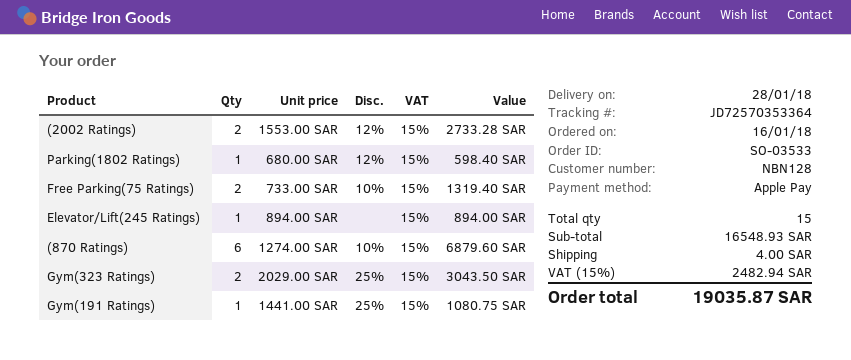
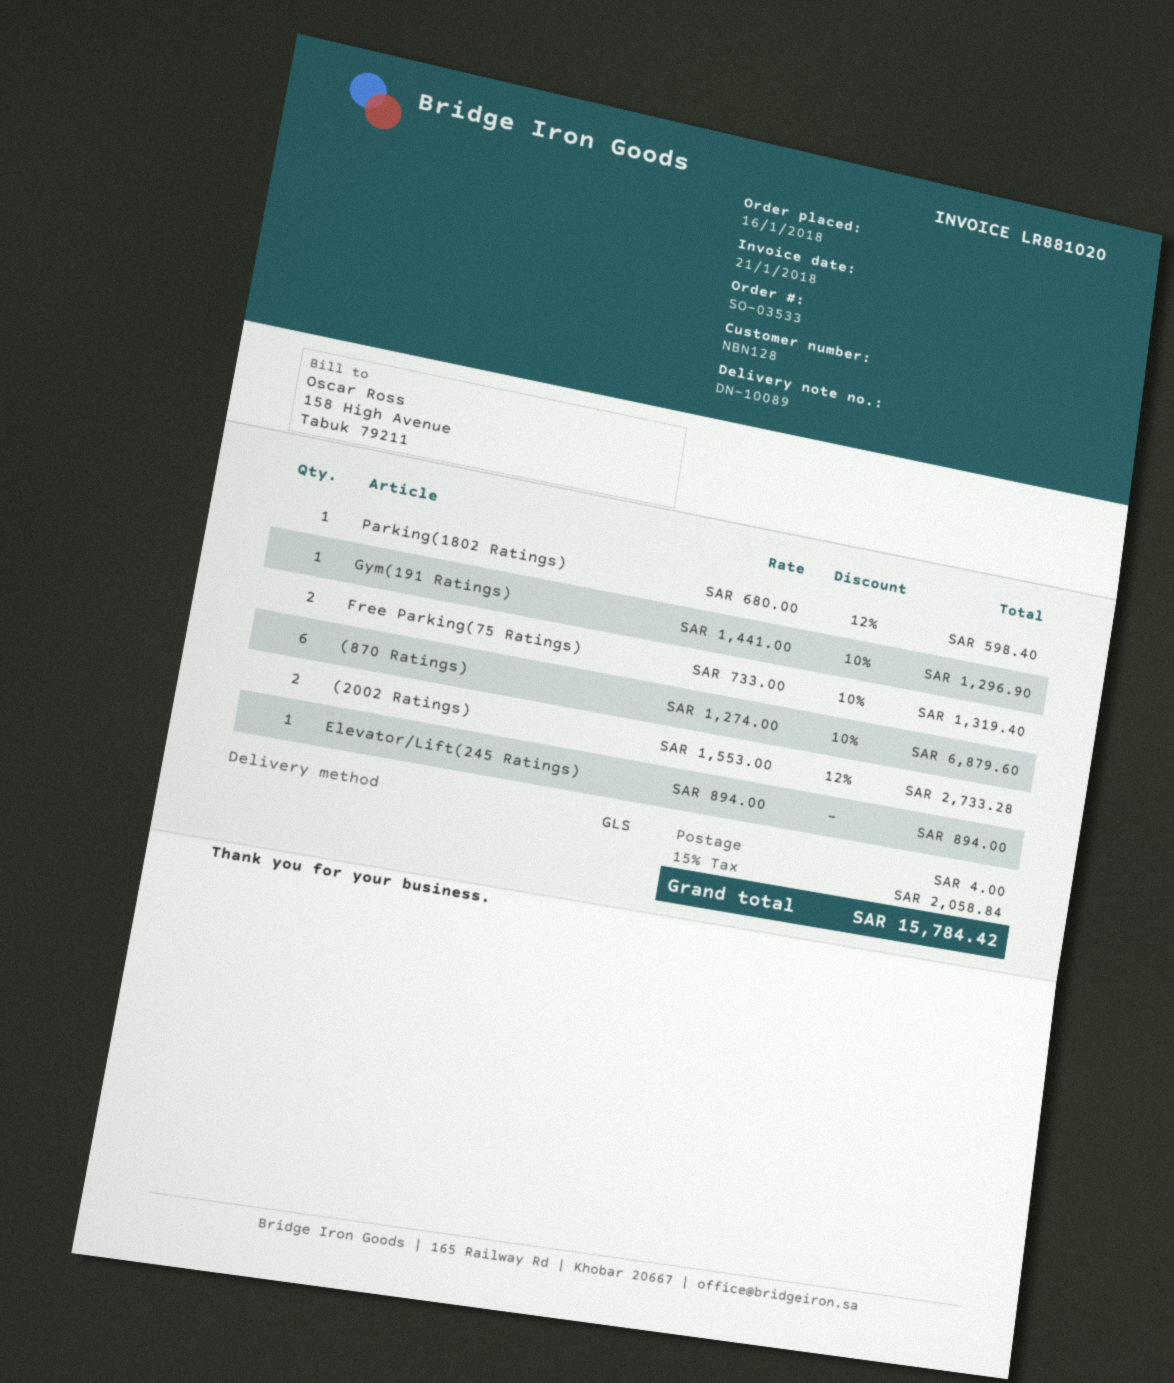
Gym(323 Ratings): 2 x 2029.00 - 25% = 3043.50 -> none
Gym(191 Ratings): 1 x 1441.00 - 25% = 1080.75 -> 1 x 1441.00 - 10% = 1296.90
tax: 15% = 2482.94 -> 15% = 2058.84
total: 19035.87 -> 15784.42

